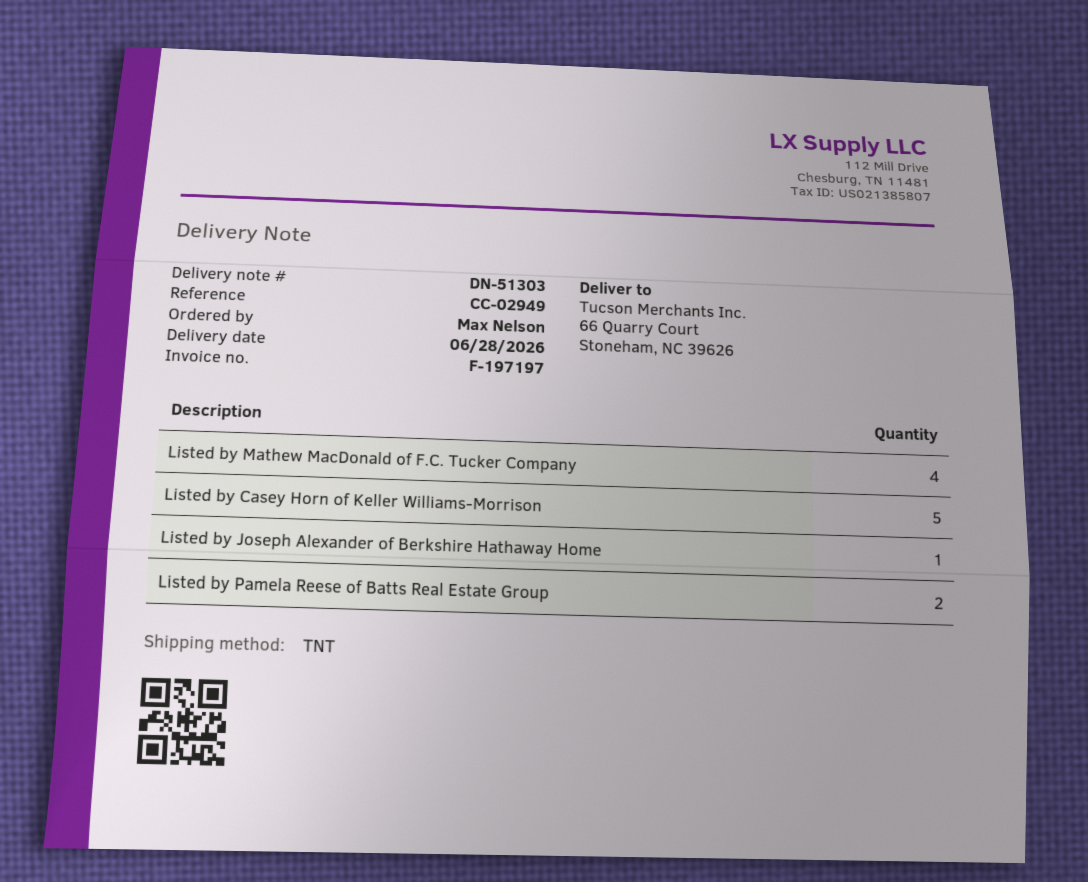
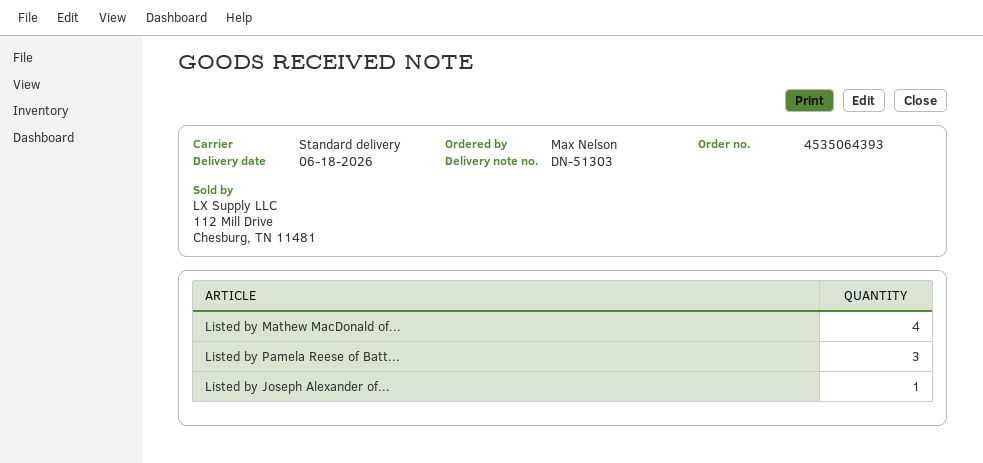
delivery date: 2026-06-28 -> 2026-06-18
shipping method: TNT -> standard
Listed by Casey Horn of Keller Williams-Morrison: 5 -> none
Listed by Pamela Reese of Batts Real Estate Group: 2 -> 3

